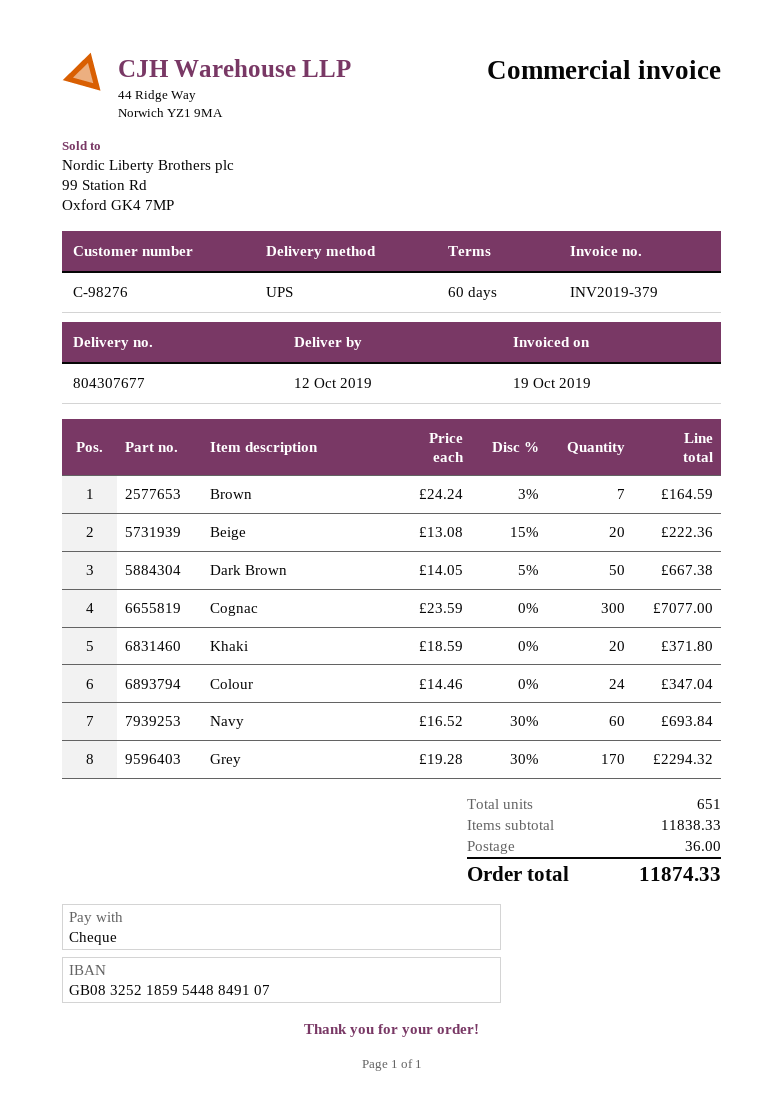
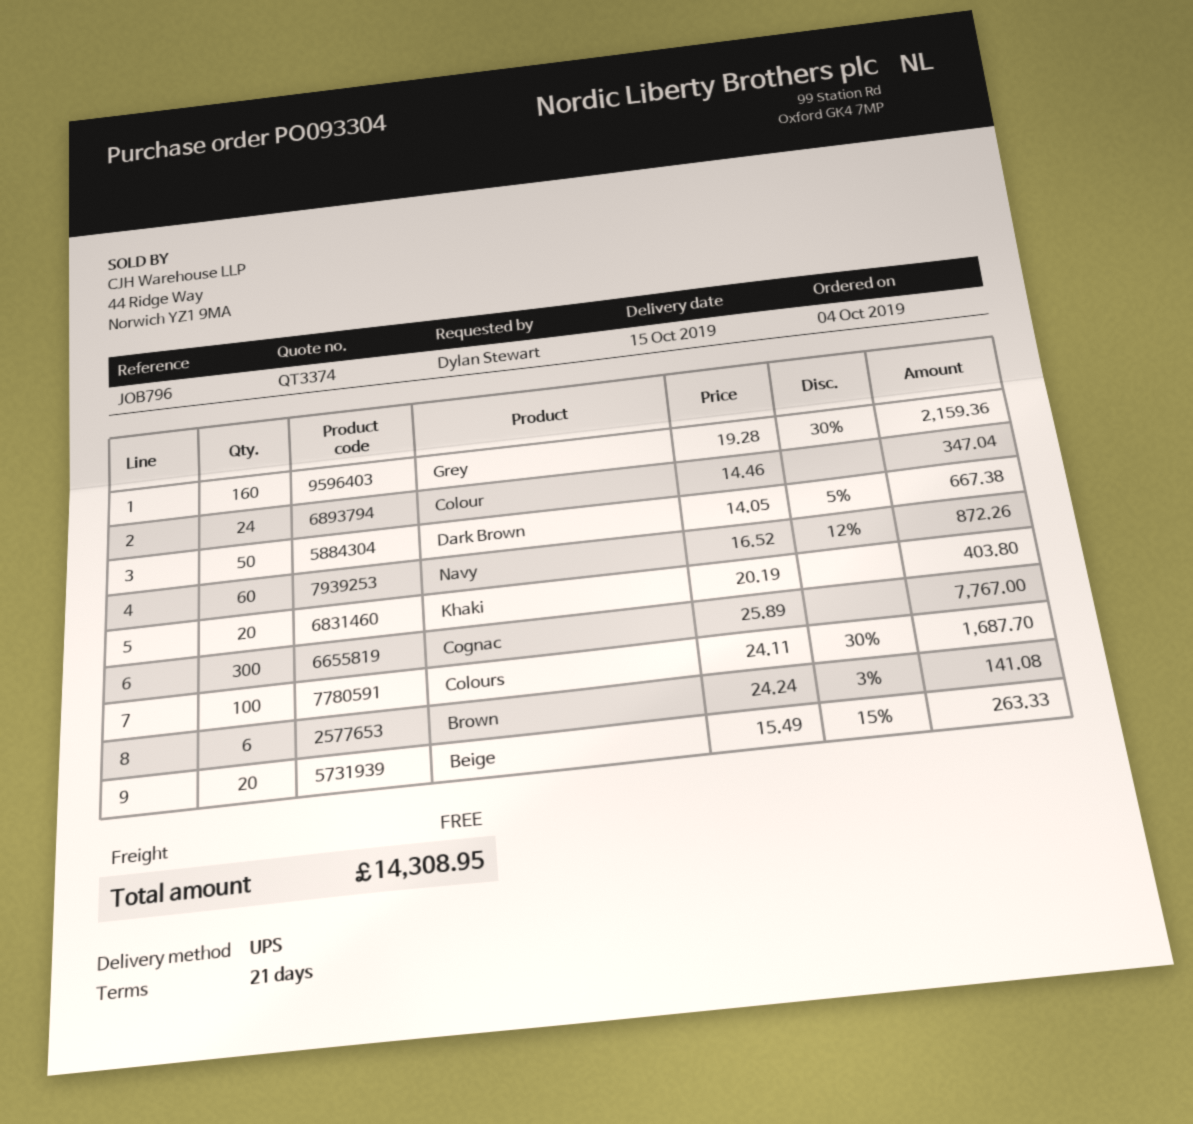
delivery date: 2019-10-12 -> 2019-10-15
payment terms: 60 days -> 21 days
Brown: 7 x 24.24 - 3% = 164.59 -> 6 x 24.24 - 3% = 141.08
Beige: 20 x 13.08 - 15% = 222.36 -> 20 x 15.49 - 15% = 263.33
Cognac: 300 x 23.59 = 7077.00 -> 300 x 25.89 = 7767.00
Khaki: 20 x 18.59 = 371.80 -> 20 x 20.19 = 403.80
Navy: 60 x 16.52 - 30% = 693.84 -> 60 x 16.52 - 12% = 872.26
Grey: 170 x 19.28 - 30% = 2294.32 -> 160 x 19.28 - 30% = 2159.36
Colours: none -> 100 x 24.11 - 30% = 1687.70
shipping: 36.00 -> 0.00
total: 11874.33 -> 14308.95

